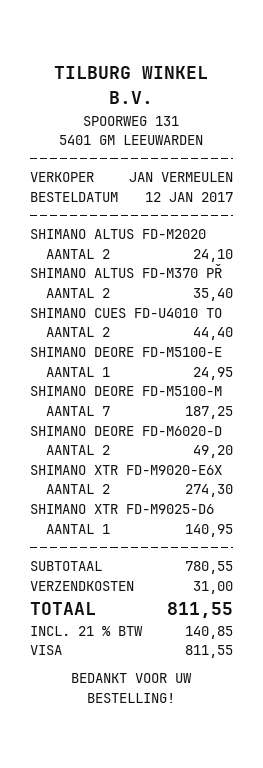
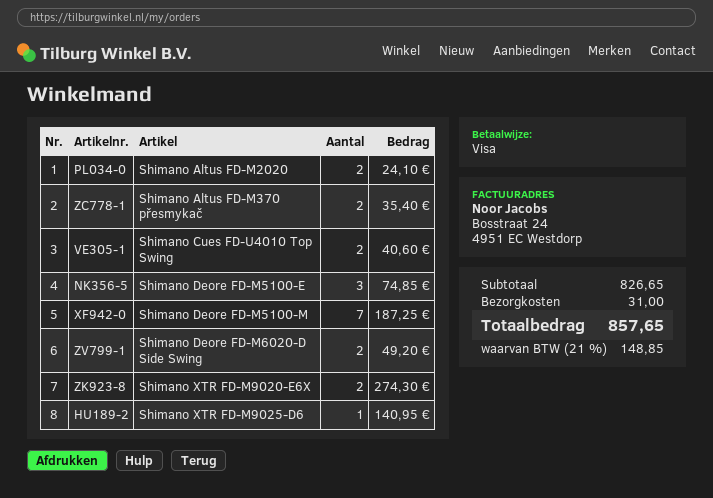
SHIMANO CUES FD-U4010 TO: 2 for 44.40 -> 2 for 40.60
SHIMANO DEORE FD-M5100-E: 1 for 24.95 -> 3 for 74.85
subtotal: 780.55 -> 826.65
tax: 21% = 140.85 -> 21% = 148.85
total: 811.55 -> 857.65

